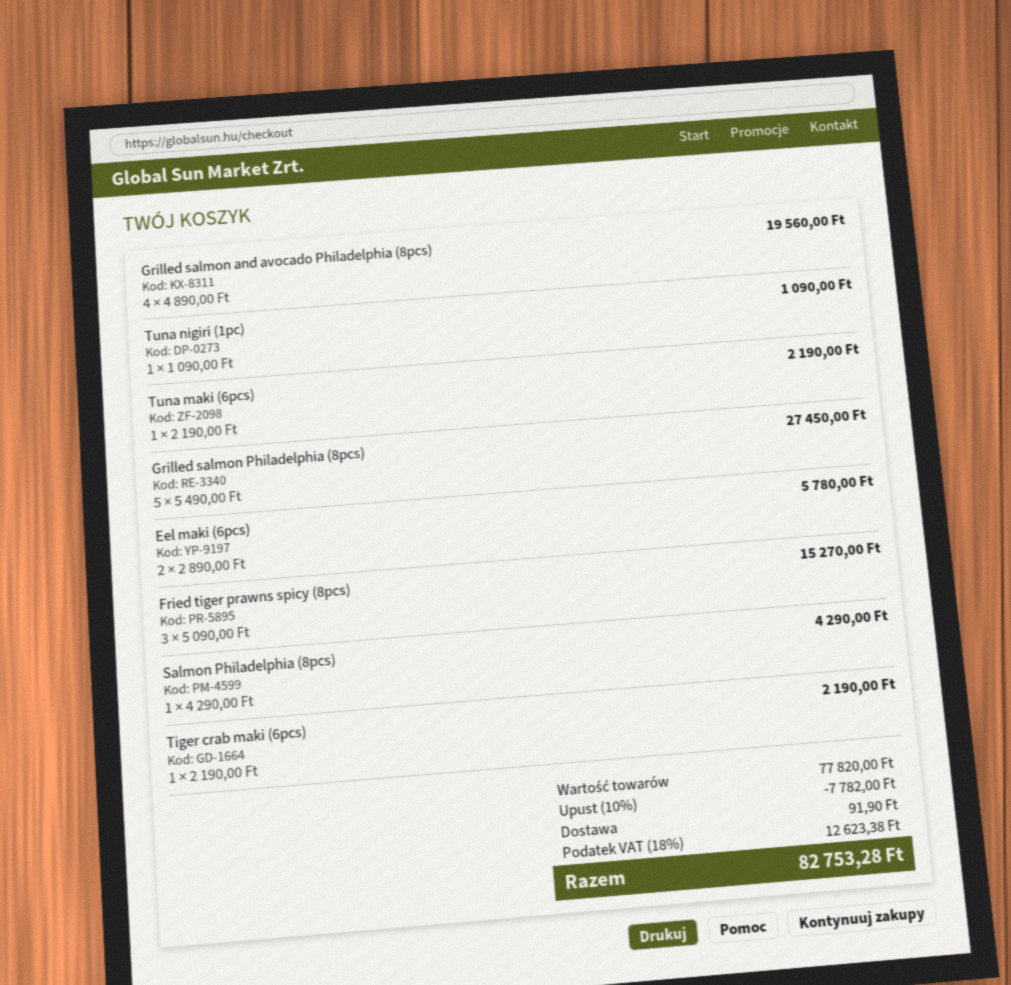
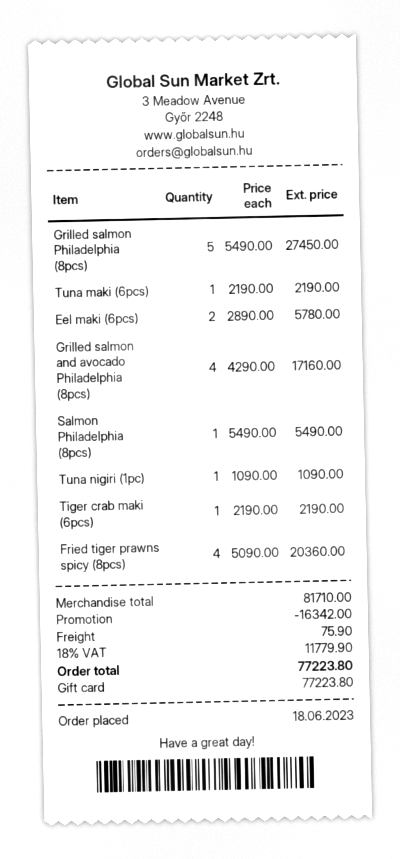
Grilled salmon and avocado Philadelphia (8pcs): 4 x 4890.00 = 19560.00 -> 4 x 4290.00 = 17160.00
Fried tiger prawns spicy (8pcs): 3 x 5090.00 = 15270.00 -> 4 x 5090.00 = 20360.00
Salmon Philadelphia (8pcs): 1 x 4290.00 = 4290.00 -> 1 x 5490.00 = 5490.00
subtotal: 77820.00 -> 81710.00
discount: 7782.00 -> 16342.00
shipping: 91.90 -> 75.90
tax: 18% = 12623.38 -> 18% = 11779.90
total: 82753.28 -> 77223.80

